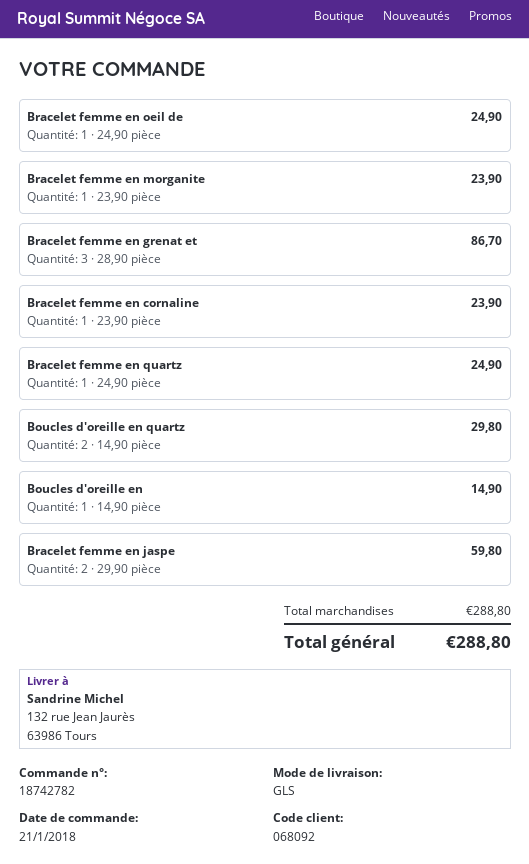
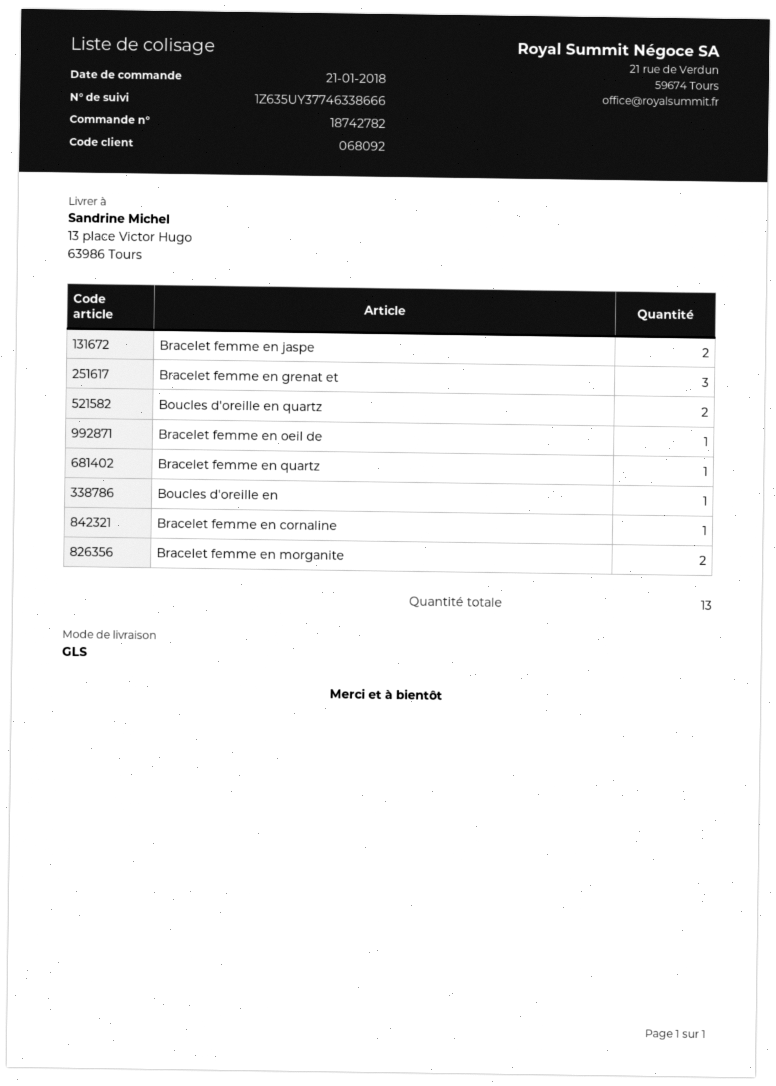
ship to: 132 rue Jean Jaurès, 63986 Tours -> 13 place Victor Hugo, 63986 Tours
Bracelet femme en morganite: 1 -> 2

